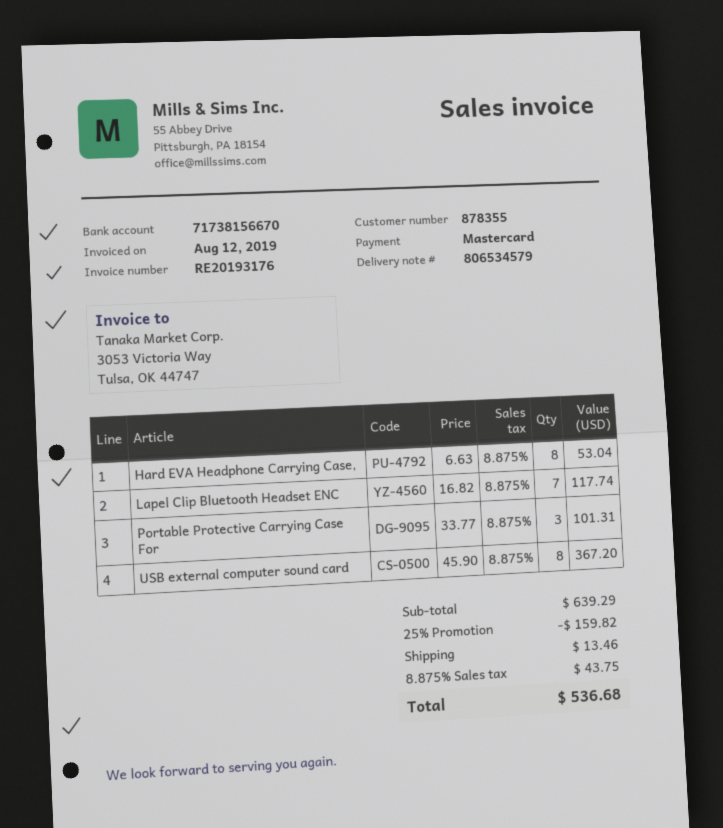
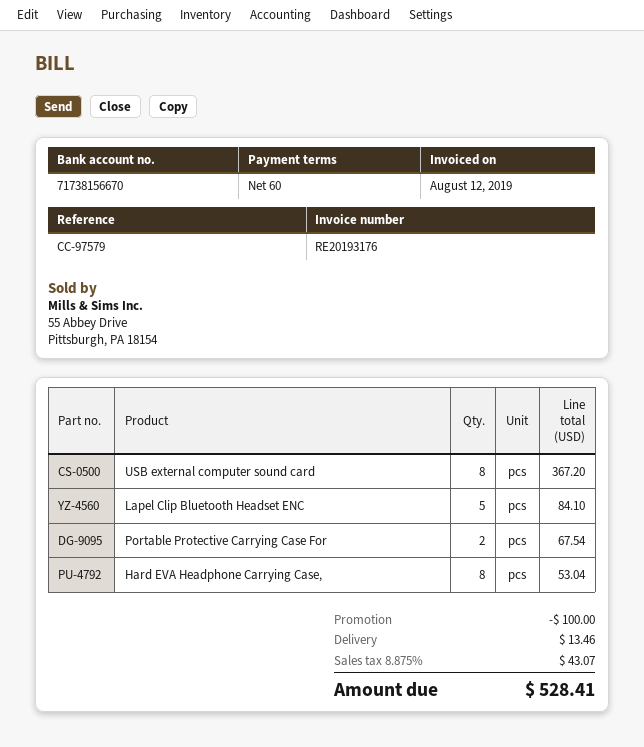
Lapel Clip Bluetooth Headset ENC: 7 for 117.74 -> 5 for 84.10
Portable Protective Carrying Case For: 3 for 101.31 -> 2 for 67.54
discount: 159.82 -> 100.00
tax: 8.875% = 43.75 -> 8.875% = 43.07
total: 536.68 -> 528.41

